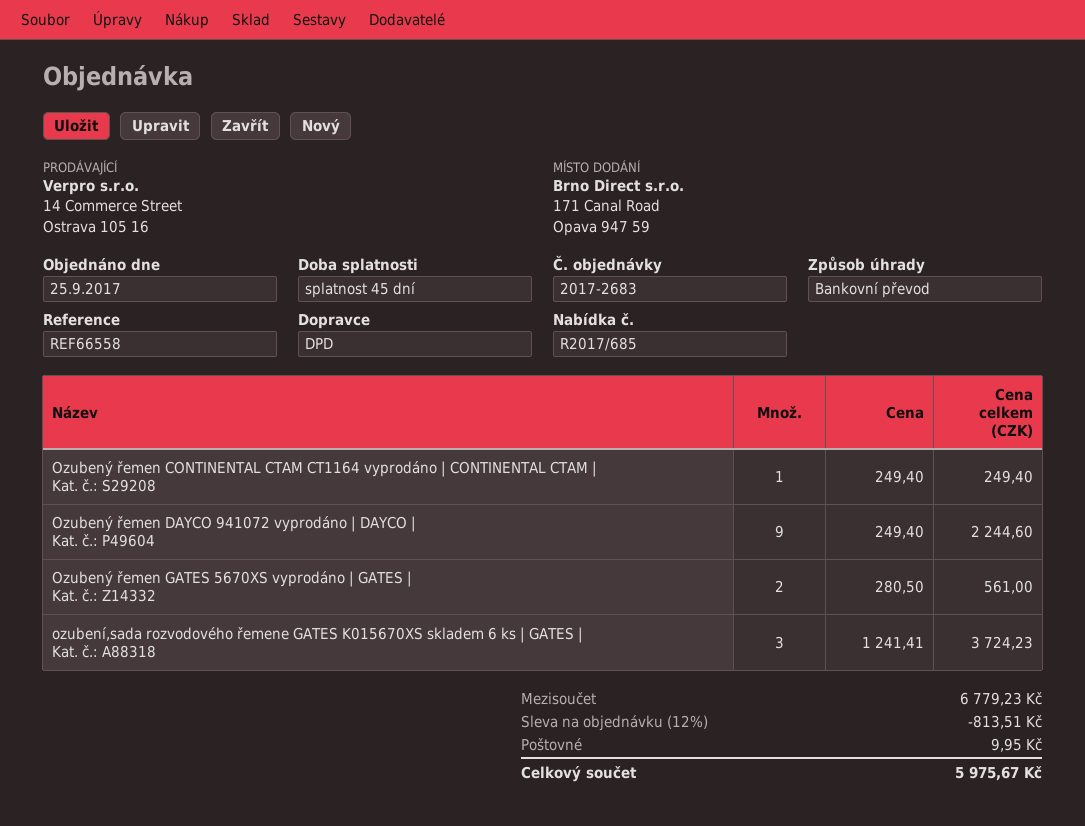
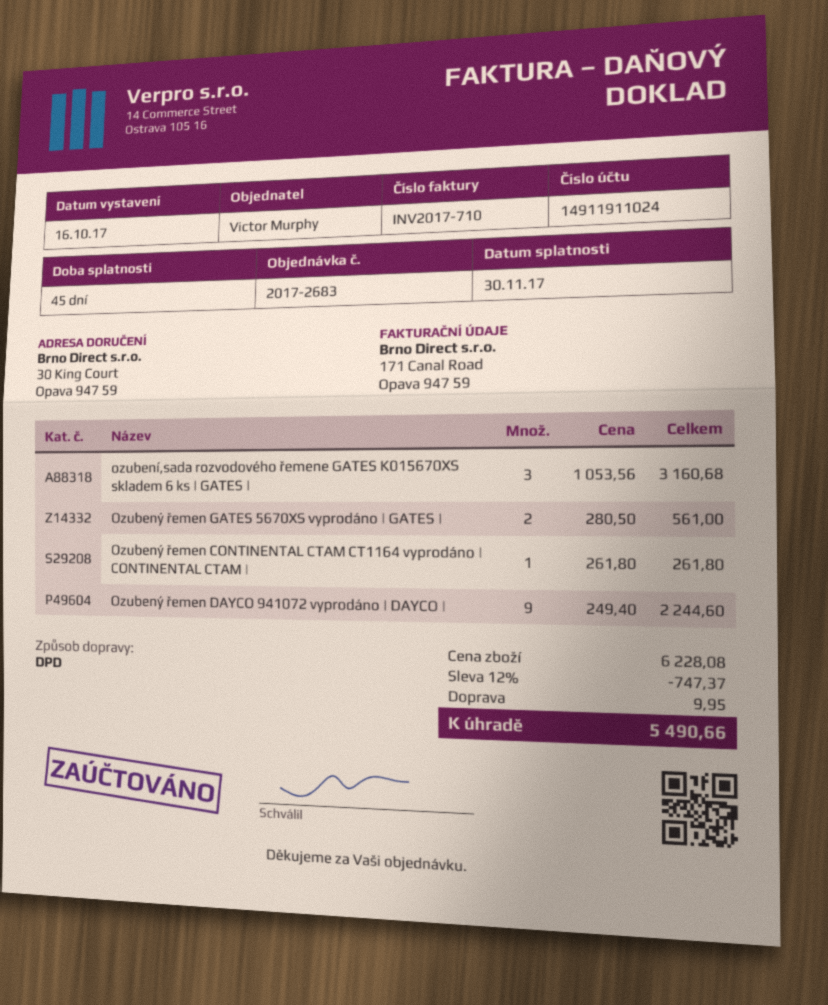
ship to: 171 Canal Road, Opava 947 59 -> 30 King Court, Opava 947 59
Ozubený řemen CONTINENTAL CTAM CT1164 vyprodáno | CONTINENTAL CTAM |: 1 x 249.40 = 249.40 -> 1 x 261.80 = 261.80
ozubení,sada rozvodového řemene GATES K015670XS skladem 6 ks | GATES |: 3 x 1241.41 = 3724.23 -> 3 x 1053.56 = 3160.68
subtotal: 6779.23 -> 6228.08
discount: 12% = 813.51 -> 12% = 747.37
total: 5975.67 -> 5490.66

